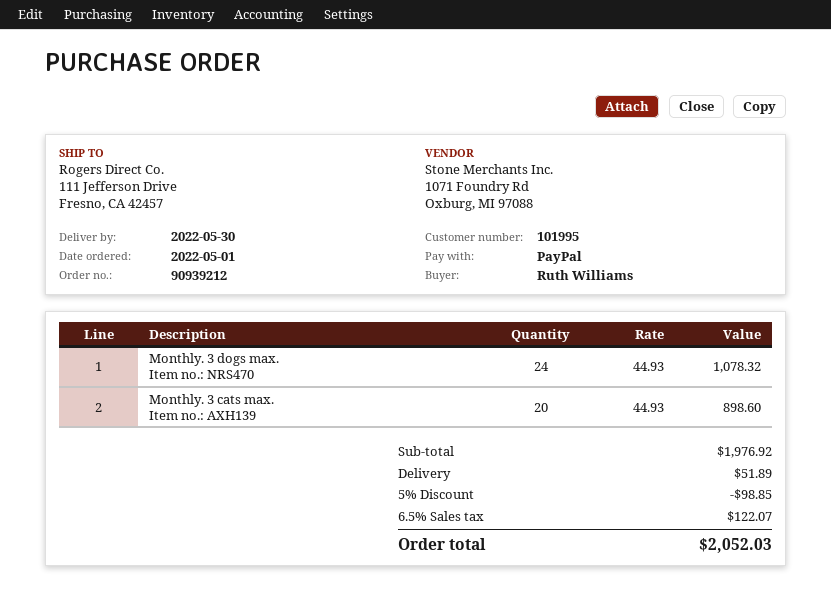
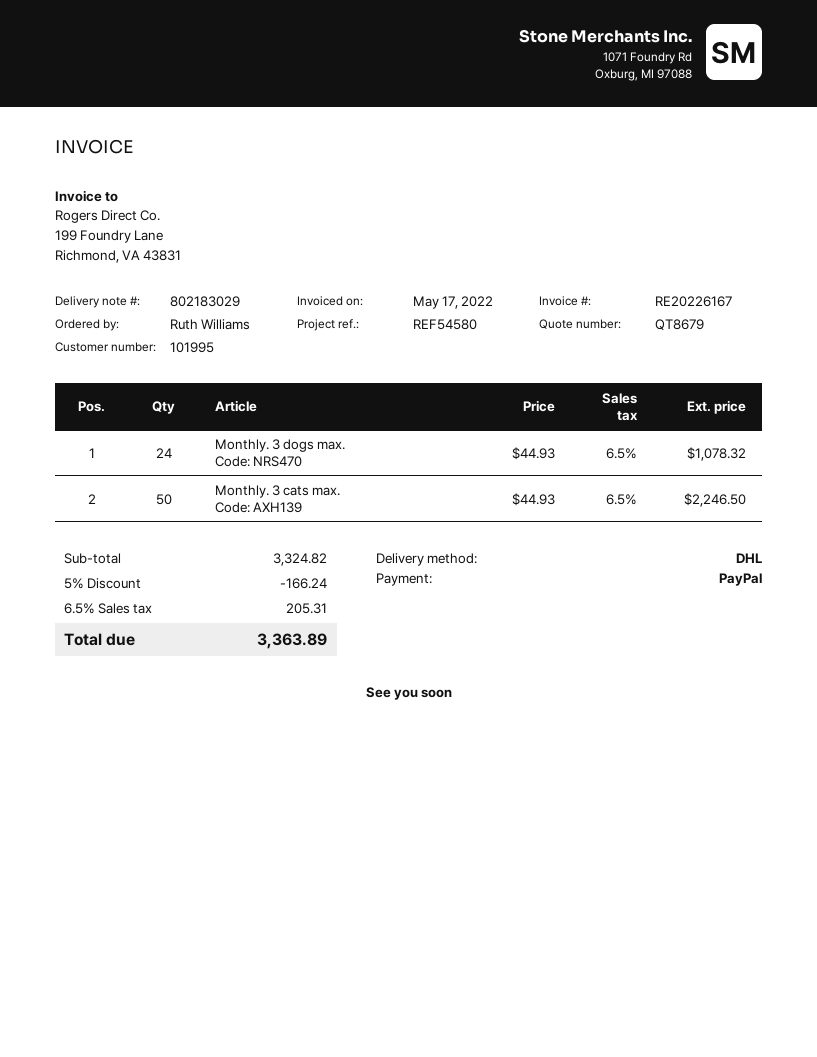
Monthly. 3 cats max.: 20 x 44.93 = 898.60 -> 50 x 44.93 = 2246.50
subtotal: 1976.92 -> 3324.82
discount: 5% = 98.85 -> 5% = 166.24
shipping: 51.89 -> none
tax: 6.5% = 122.07 -> 6.5% = 205.31
total: 2052.03 -> 3363.89

